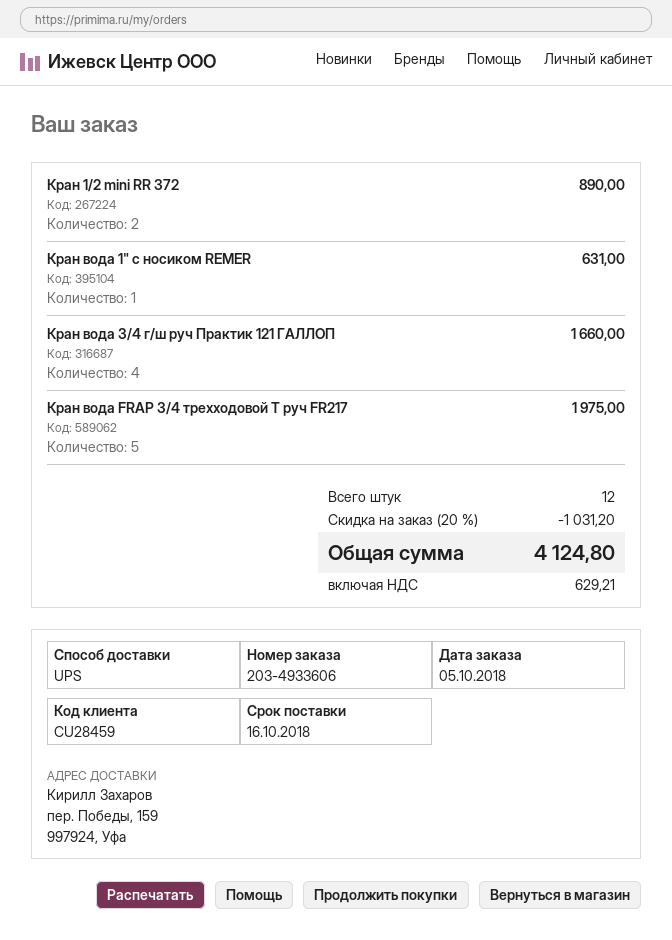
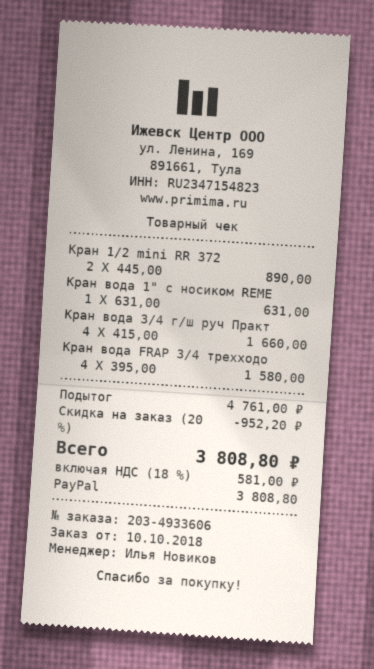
order date: 2018-10-05 -> 2018-10-10
Кран вода FRAP 3/4 трехходовой T руч FR217: 5 for 1975.00 -> 4 for 1580.00
discount: 20% = 1031.20 -> 20% = 952.20
tax: 629.21 -> 581.00
total: 4124.80 -> 3808.80

